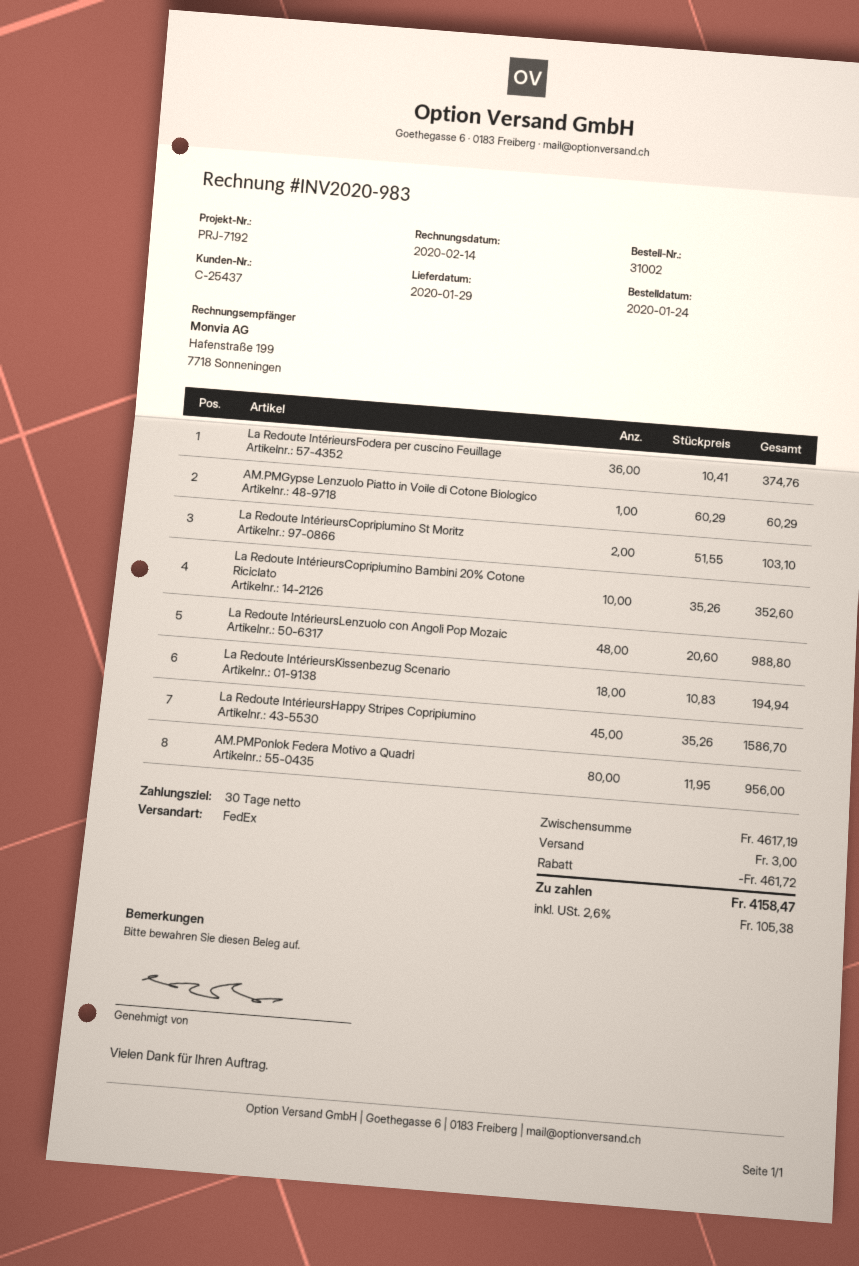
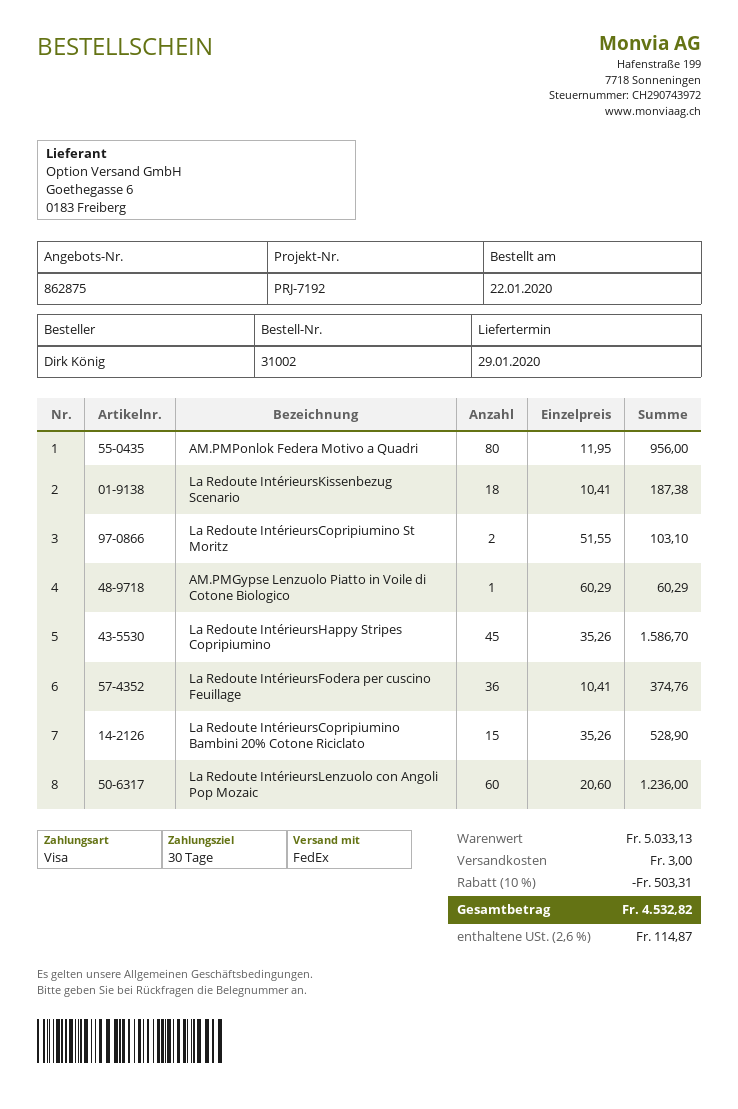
order date: 2020-01-24 -> 2020-01-22
La Redoute IntérieursCopripiumino Bambini 20% Cotone Riciclato: 10 x 35.26 = 352.60 -> 15 x 35.26 = 528.90
La Redoute IntérieursLenzuolo con Angoli Pop Mozaic: 48 x 20.60 = 988.80 -> 60 x 20.60 = 1236.00
La Redoute IntérieursKissenbezug Scenario: 18 x 10.83 = 194.94 -> 18 x 10.41 = 187.38
subtotal: 4617.19 -> 5033.13
discount: 461.72 -> 503.31
tax: 2.6% = 105.38 -> 2.6% = 114.87
total: 4158.47 -> 4532.82

